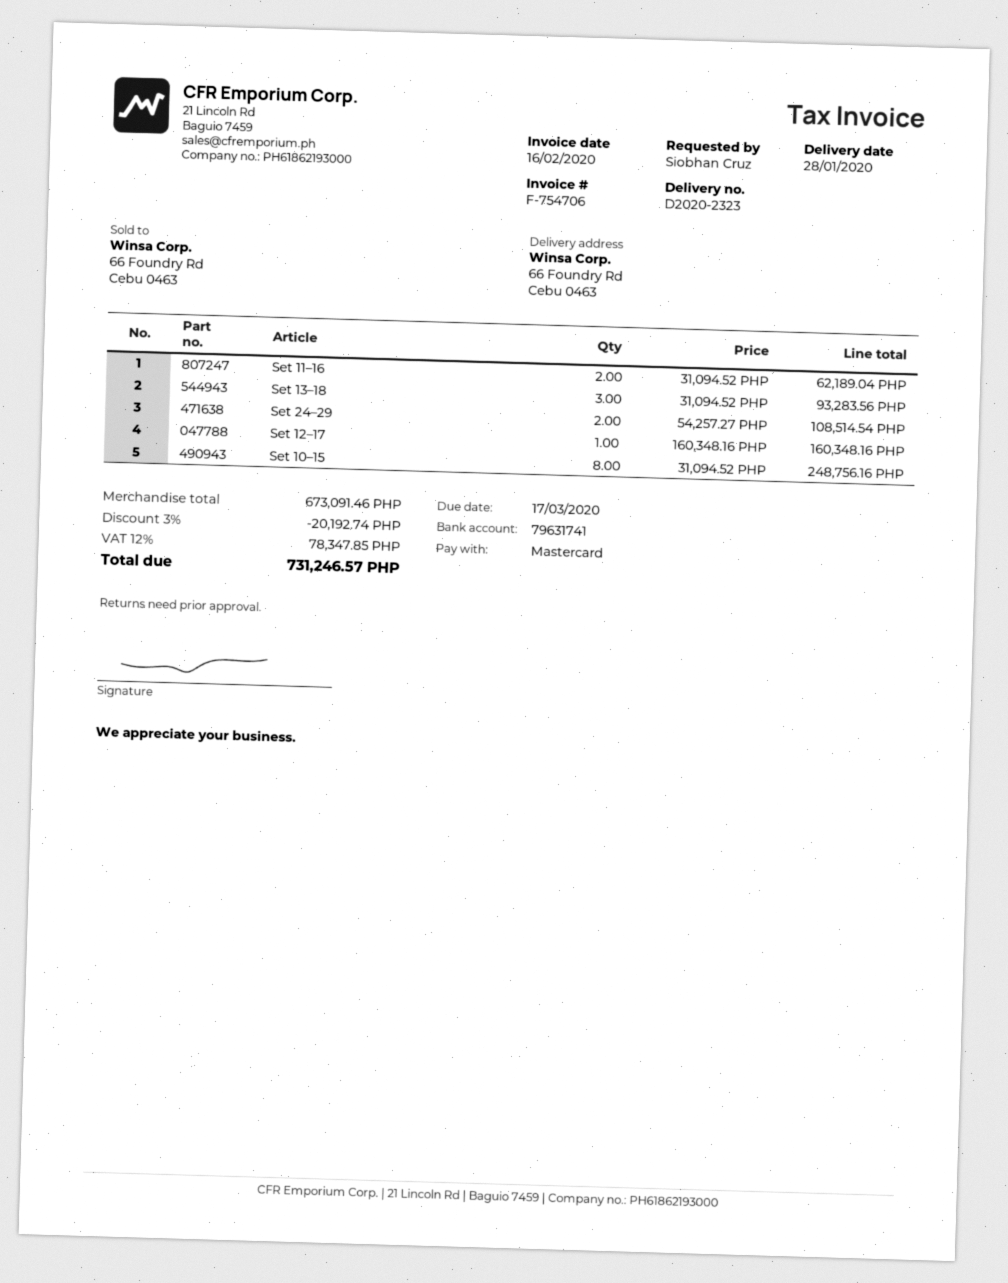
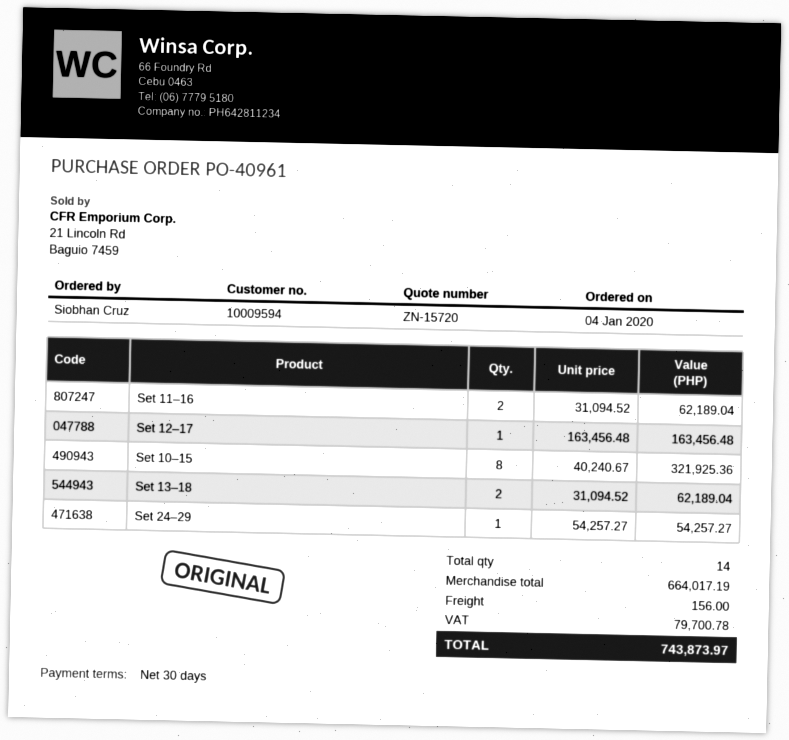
Set 13–18: 3 x 31094.52 = 93283.56 -> 2 x 31094.52 = 62189.04
Set 24–29: 2 x 54257.27 = 108514.54 -> 1 x 54257.27 = 54257.27
Set 12–17: 1 x 160348.16 = 160348.16 -> 1 x 163456.48 = 163456.48
Set 10–15: 8 x 31094.52 = 248756.16 -> 8 x 40240.67 = 321925.36
subtotal: 673091.46 -> 664017.19
discount: 3% = 20192.74 -> none
shipping: none -> 156.00
tax: 78347.85 -> 79700.78
total: 731246.57 -> 743873.97

